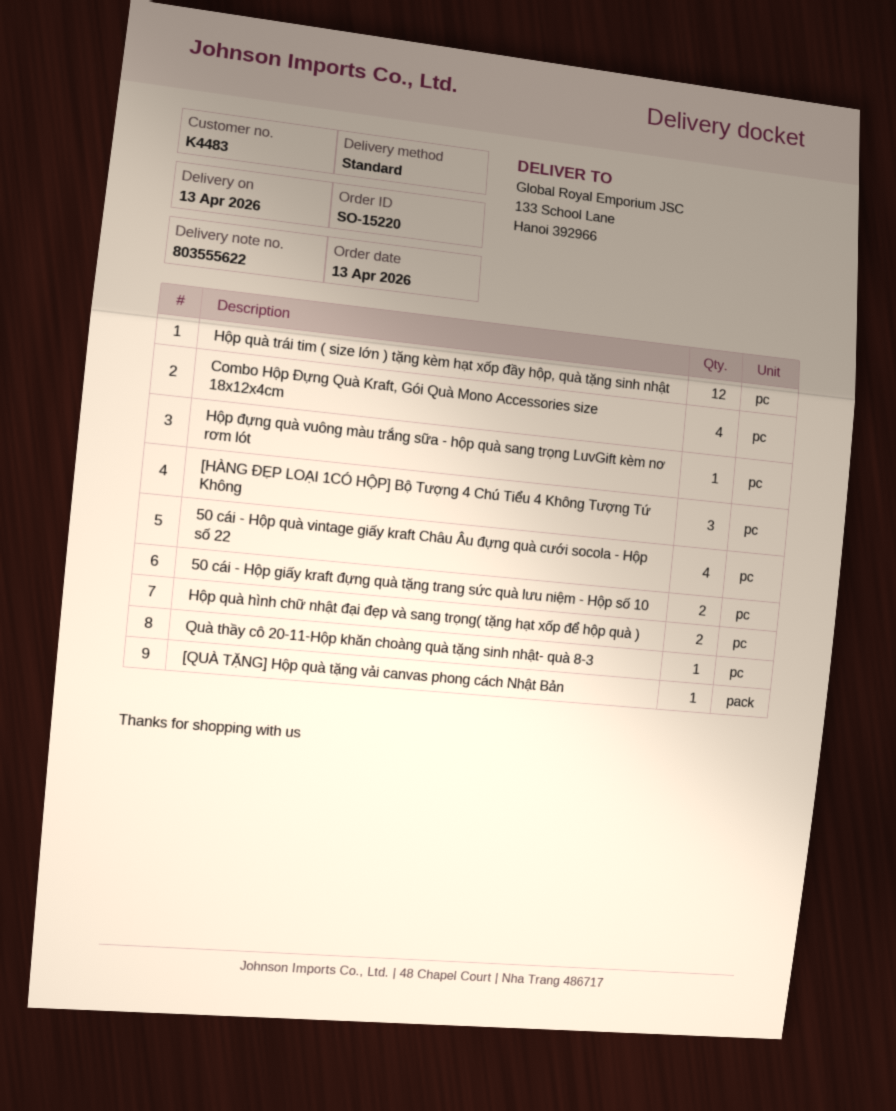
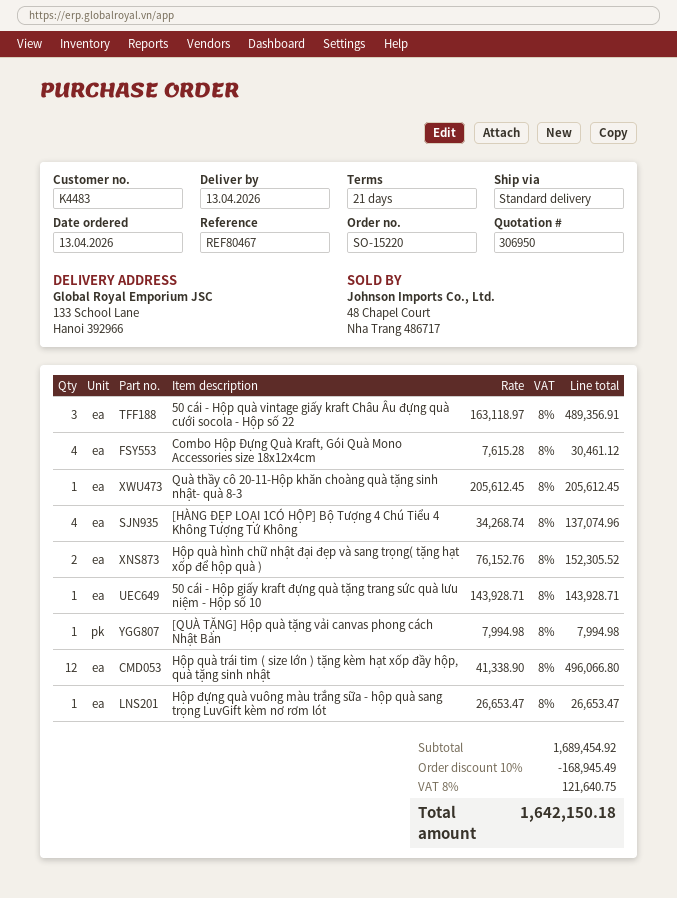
[HÀNG ĐẸP LOẠI 1CÓ HỘP] Bộ Tượng 4 Chú Tiểu 4 Không Tượng Tứ Không: 3 -> 4
50 cái - Hộp quà vintage giấy kraft Châu Âu đựng quà cưới socola - Hộp số 22: 4 -> 3
50 cái - Hộp giấy kraft đựng quà tặng trang sức quà lưu niệm - Hộp số 10: 2 -> 1

